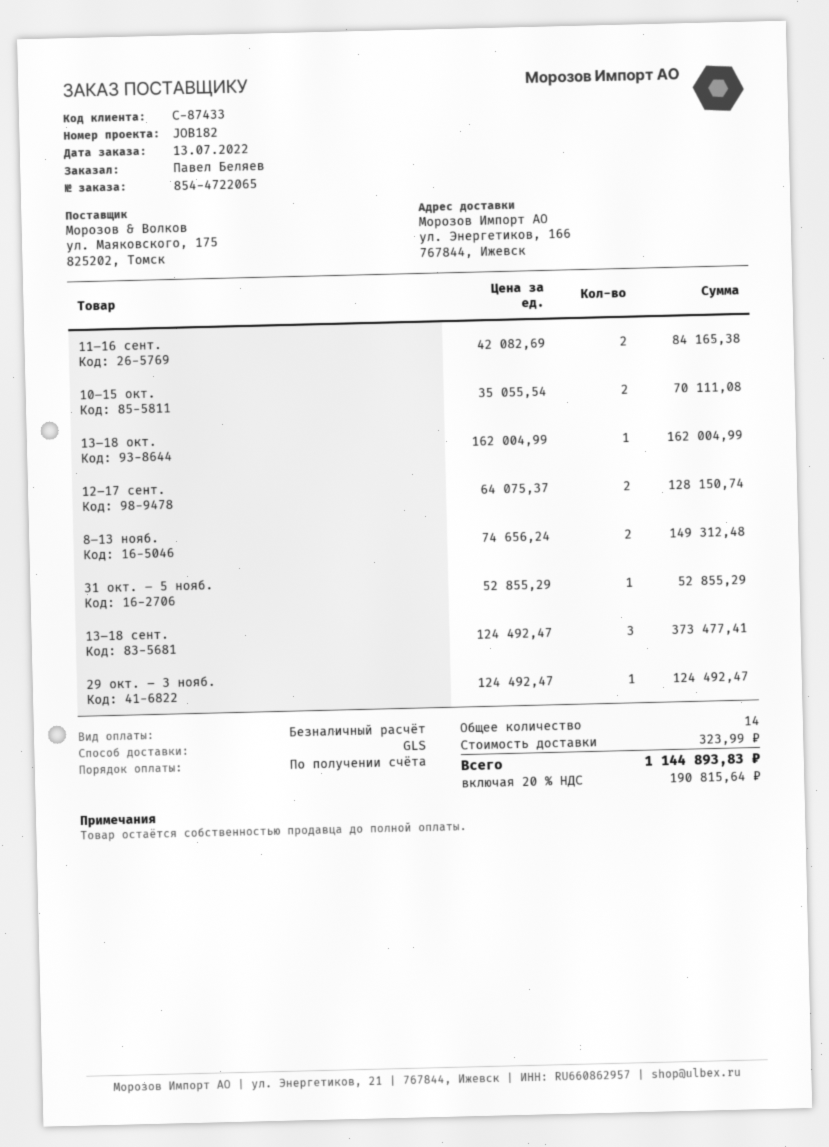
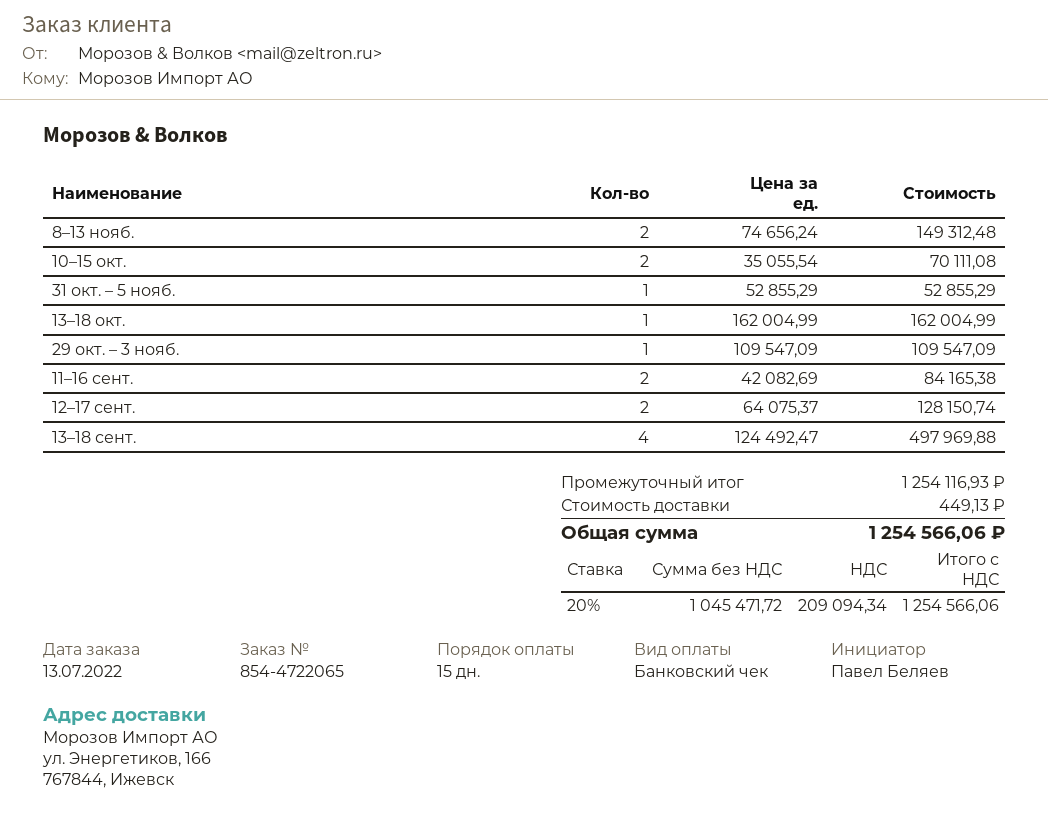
payment terms: on receipt -> 15 days
payment method: bank transfer -> cheque
13–18 сент.: 3 x 124492.47 = 373477.41 -> 4 x 124492.47 = 497969.88
29 окт. – 3 нояб.: 1 x 124492.47 = 124492.47 -> 1 x 109547.09 = 109547.09
shipping: 323.99 -> 449.13
tax: 20% = 190815.64 -> 20% = 209094.34
total: 1144893.83 -> 1254566.06

